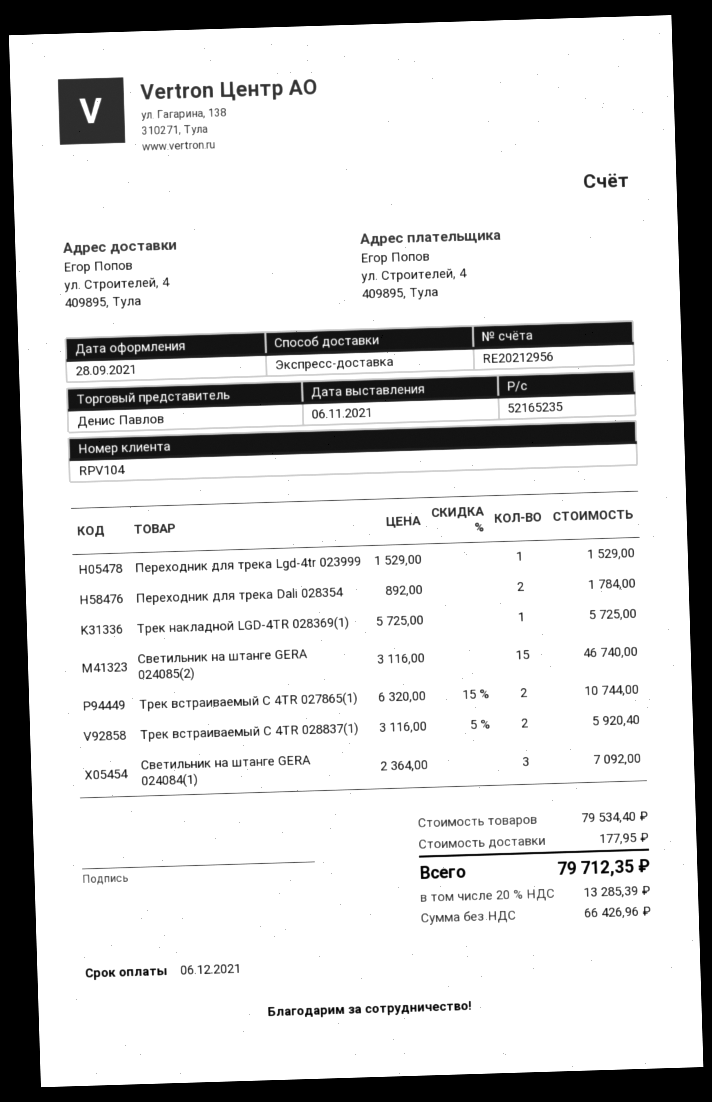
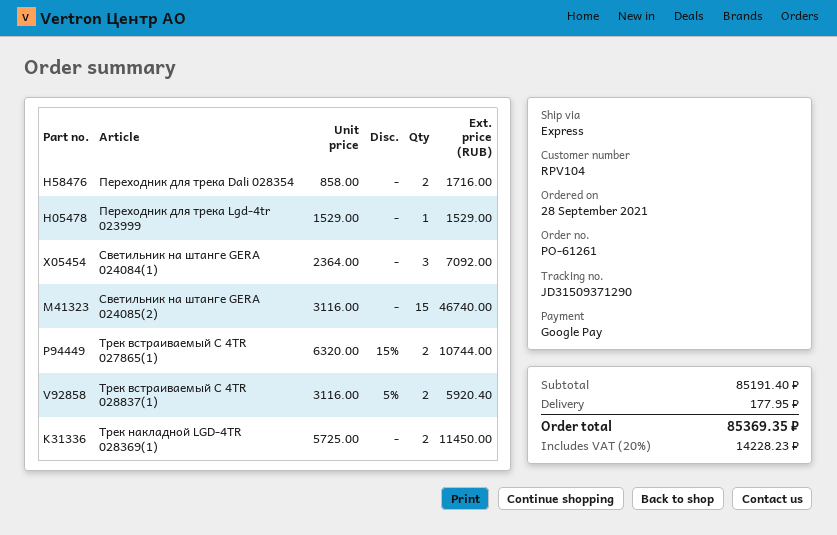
Переходник для трека Dali 028354: 2 x 892.00 = 1784.00 -> 2 x 858.00 = 1716.00
Трек накладной LGD-4TR 028369(1): 1 x 5725.00 = 5725.00 -> 2 x 5725.00 = 11450.00
subtotal: 79534.40 -> 85191.40
tax: 20% = 13285.39 -> 20% = 14228.23
total: 79712.35 -> 85369.35

